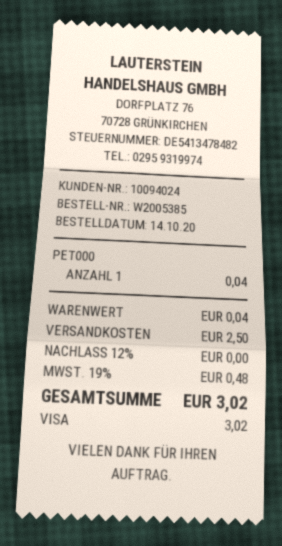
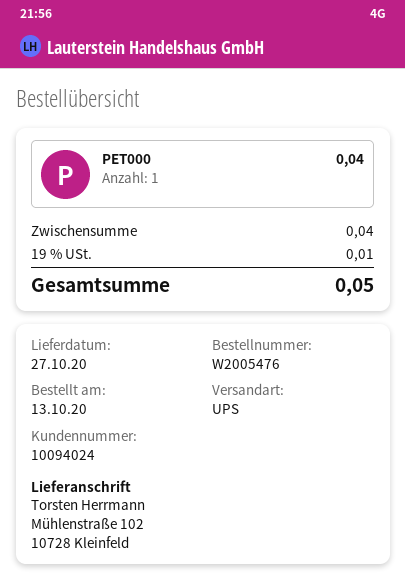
order number: W2005385 -> W2005476
order date: 2020-10-14 -> 2020-10-13
discount: 12% = 0.00 -> none
shipping: 2.50 -> none
tax: 19% = 0.48 -> 19% = 0.01
total: 3.02 -> 0.05

